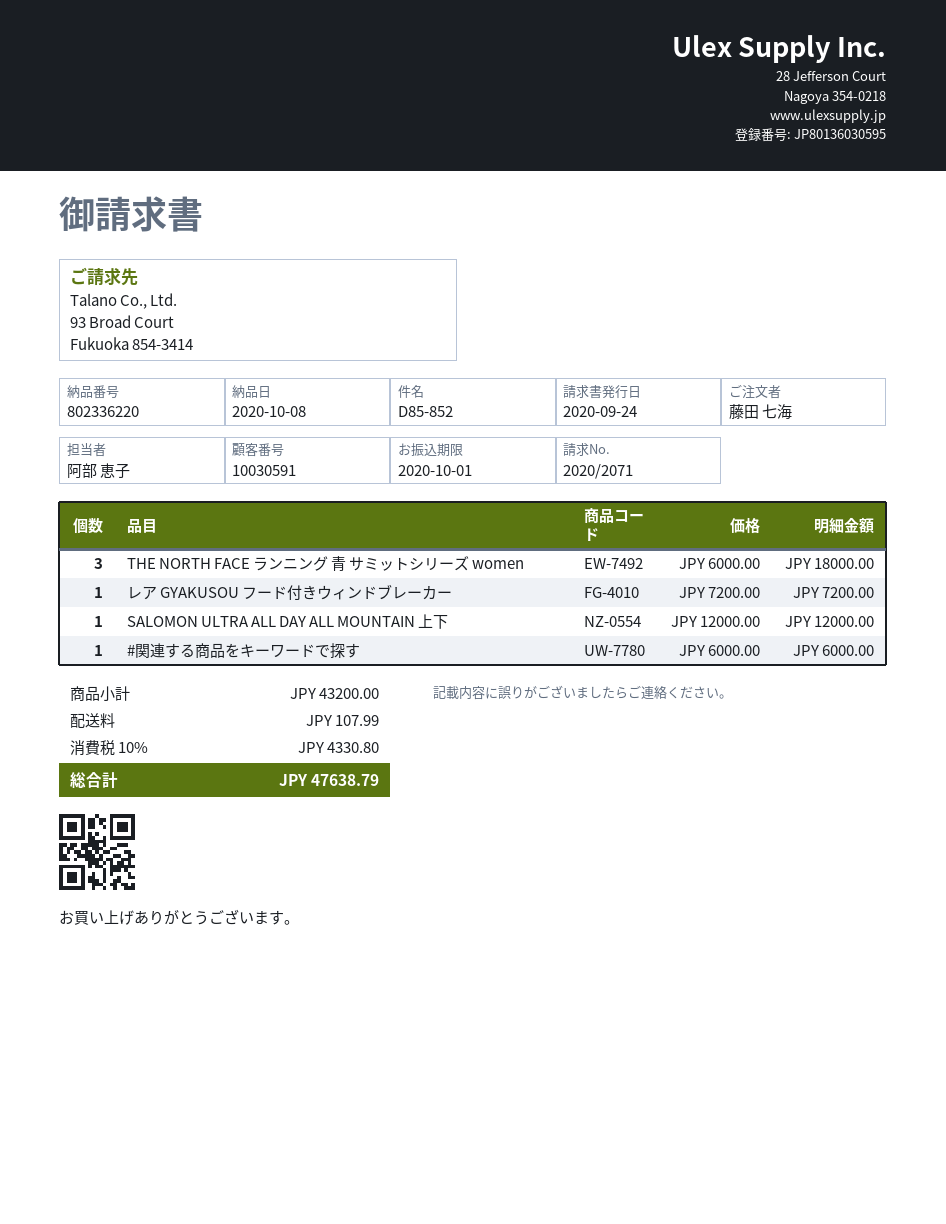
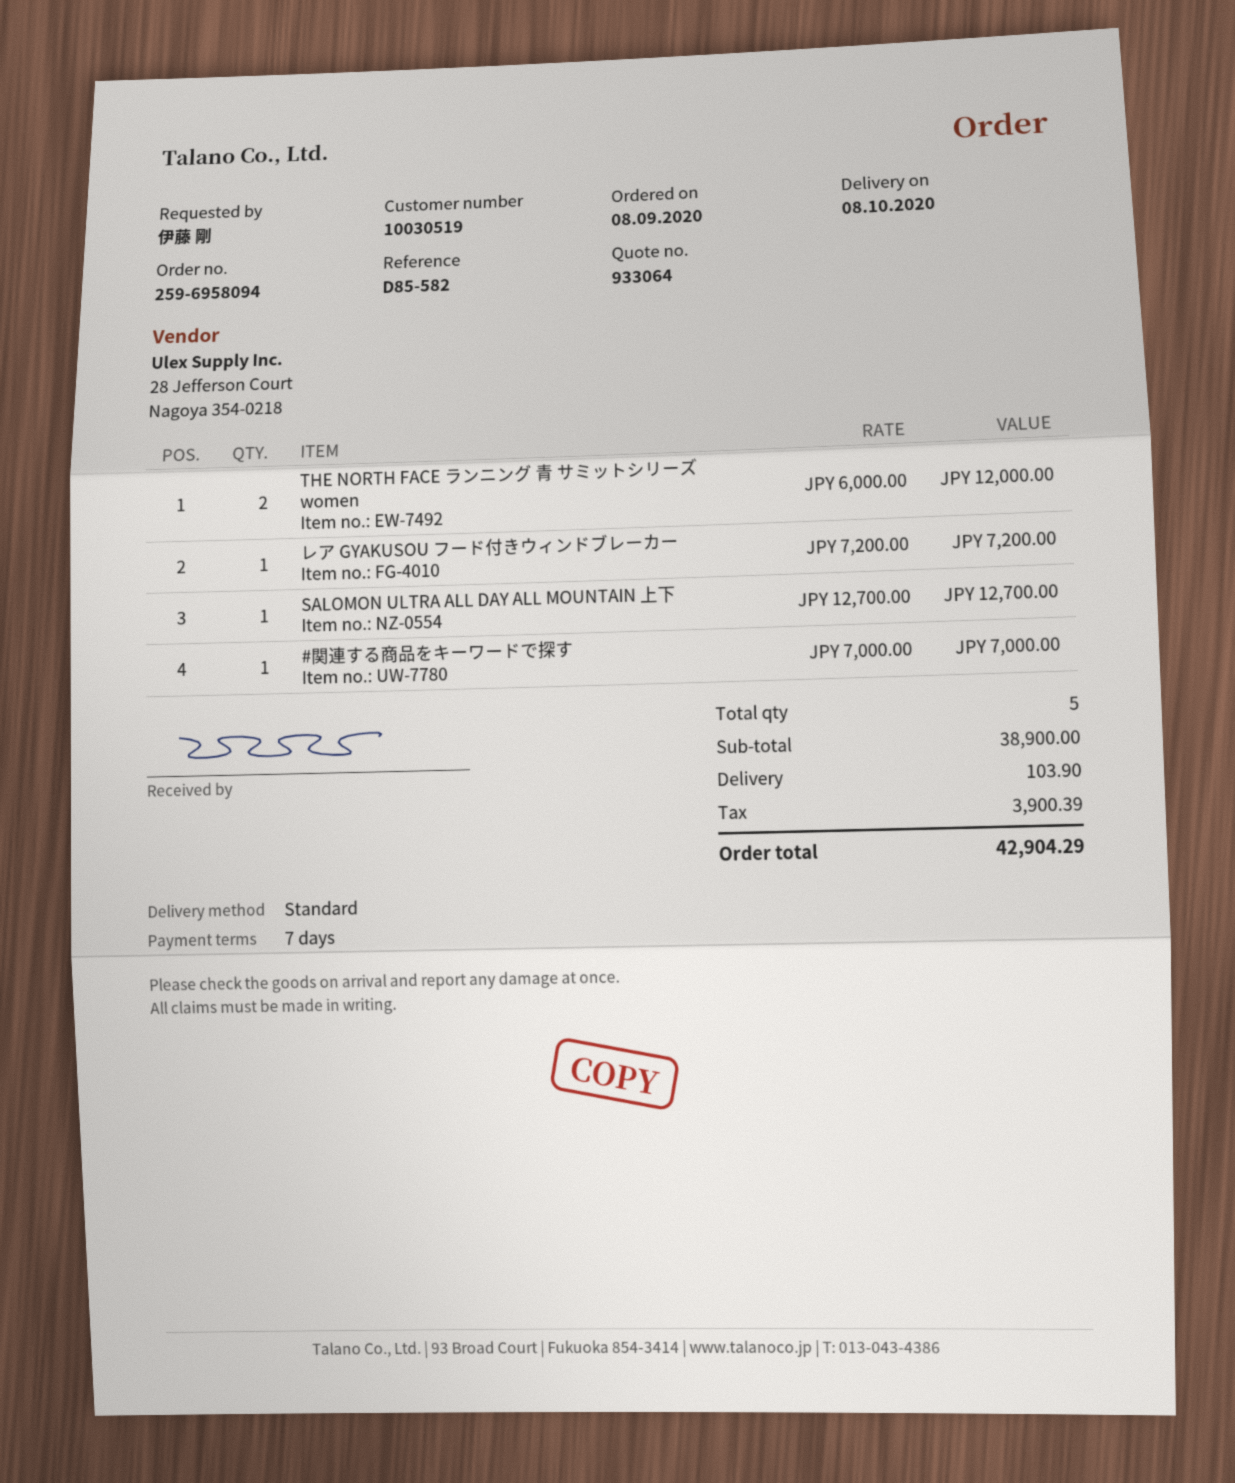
customer number: 10030591 -> 10030519
reference: D85-852 -> D85-582
ordered by: 藤田 七海 -> 伊藤 剛
THE NORTH FACE ランニング 青 サミットシリーズ women: 3 x 6000.00 = 18000.00 -> 2 x 6000.00 = 12000.00
SALOMON ULTRA ALL DAY ALL MOUNTAIN 上下: 1 x 12000.00 = 12000.00 -> 1 x 12700.00 = 12700.00
#関連する商品をキーワードで探す: 1 x 6000.00 = 6000.00 -> 1 x 7000.00 = 7000.00
subtotal: 43200.00 -> 38900.00
shipping: 107.99 -> 103.90
tax: 4330.80 -> 3900.39
total: 47638.79 -> 42904.29

